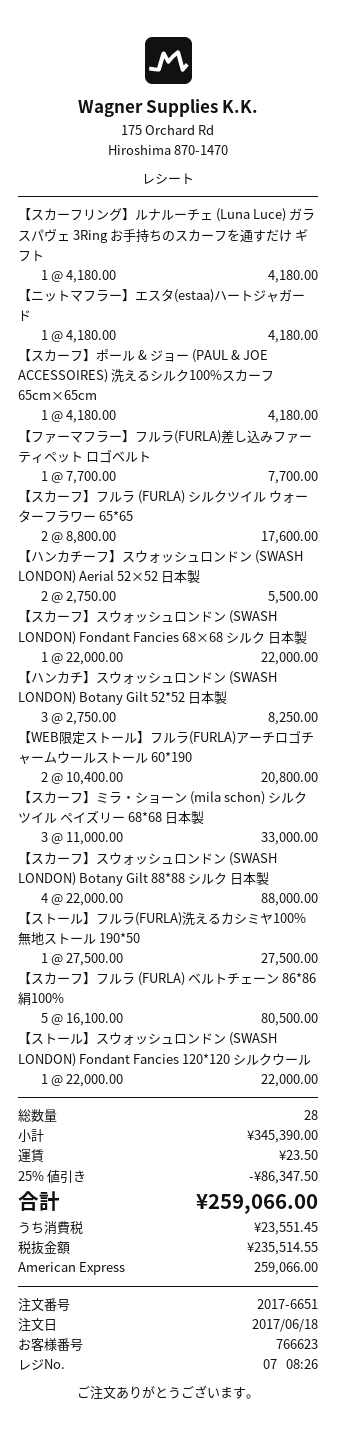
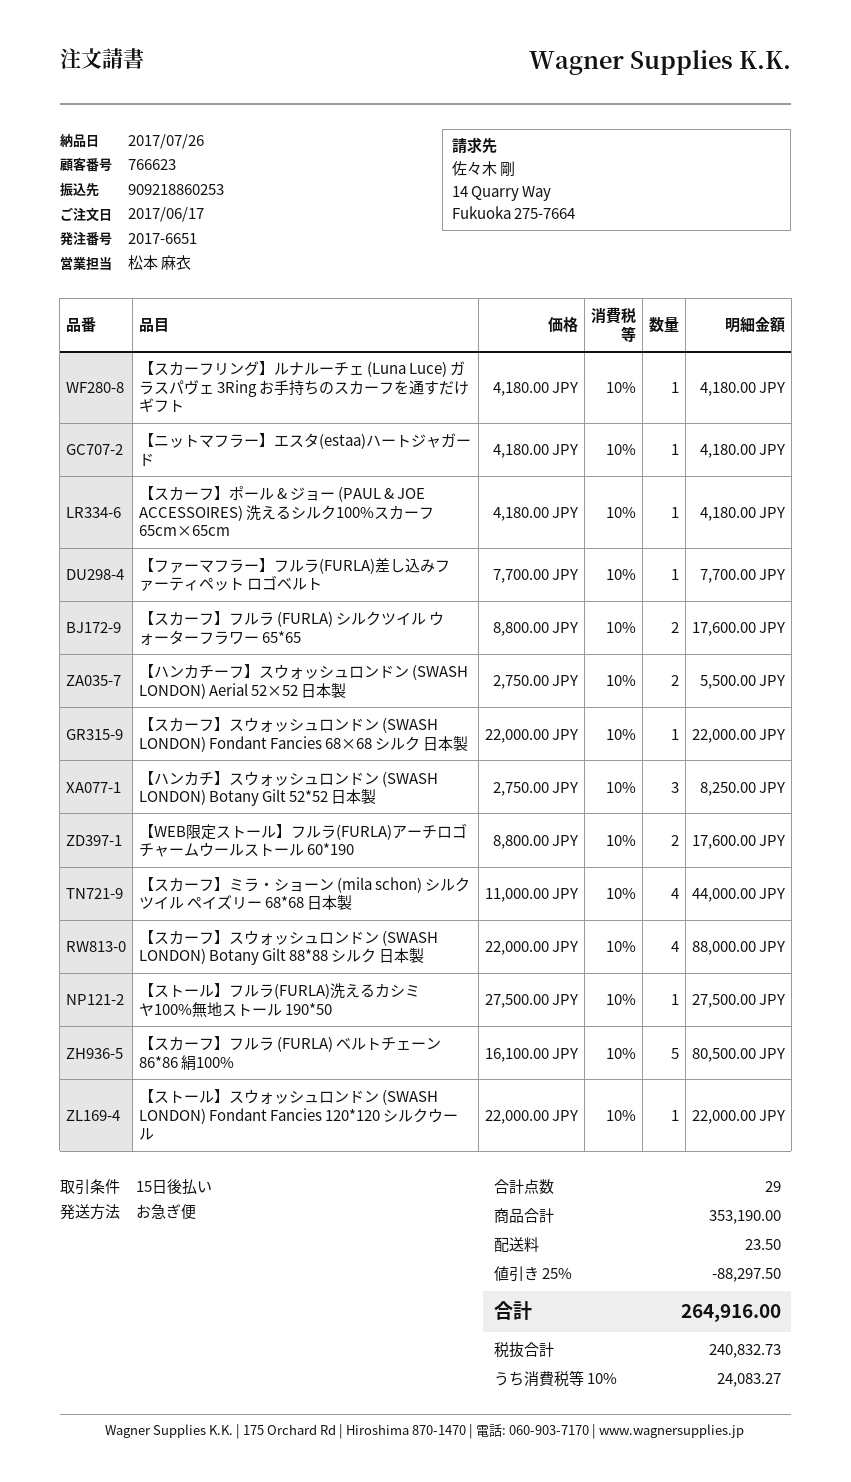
order date: 2017-06-18 -> 2017-06-17
【WEB限定ストール】フルラ(FURLA)アーチロゴチャームウールストール 60*190: 2 x 10400.00 = 20800.00 -> 2 x 8800.00 = 17600.00
【スカーフ】ミラ・ショーン (mila schon) シルクツイル ペイズリー 68*68 日本製: 3 x 11000.00 = 33000.00 -> 4 x 11000.00 = 44000.00
total quantity: 28 -> 29
subtotal: 345390.00 -> 353190.00
discount: 25% = 86347.50 -> 25% = 88297.50
net: 235514.55 -> 240832.73
tax: 23551.45 -> 24083.27
total: 259066.00 -> 264916.00

